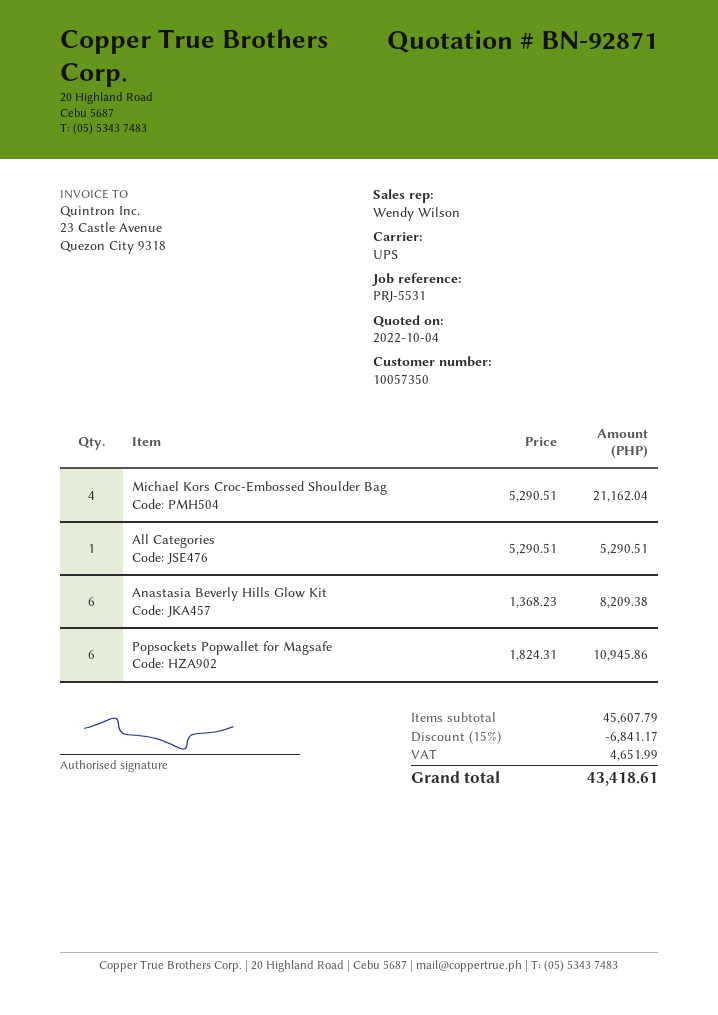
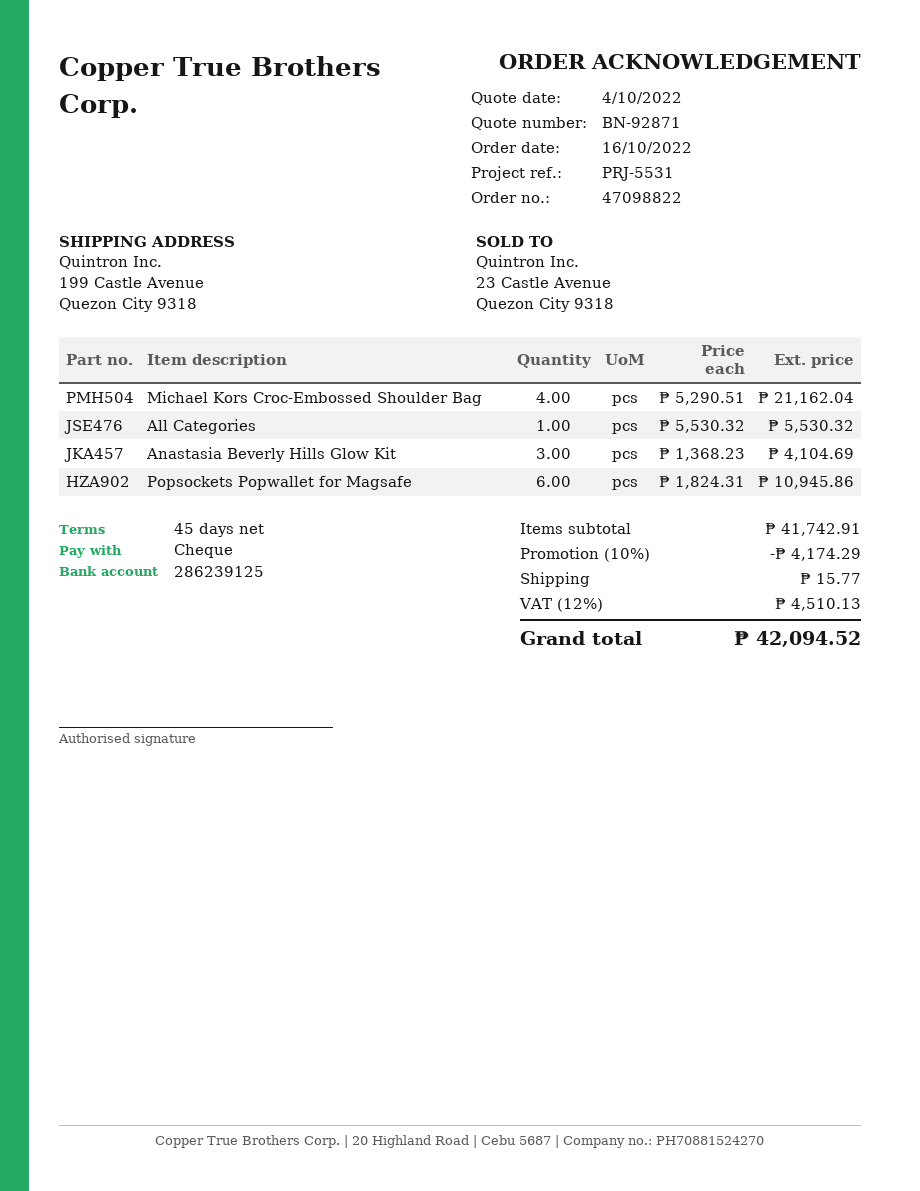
All Categories: 1 x 5290.51 = 5290.51 -> 1 x 5530.32 = 5530.32
Anastasia Beverly Hills Glow Kit: 6 x 1368.23 = 8209.38 -> 3 x 1368.23 = 4104.69
subtotal: 45607.79 -> 41742.91
discount: 15% = 6841.17 -> 10% = 4174.29
shipping: none -> 15.77
tax: 4651.99 -> 4510.13
total: 43418.61 -> 42094.52

